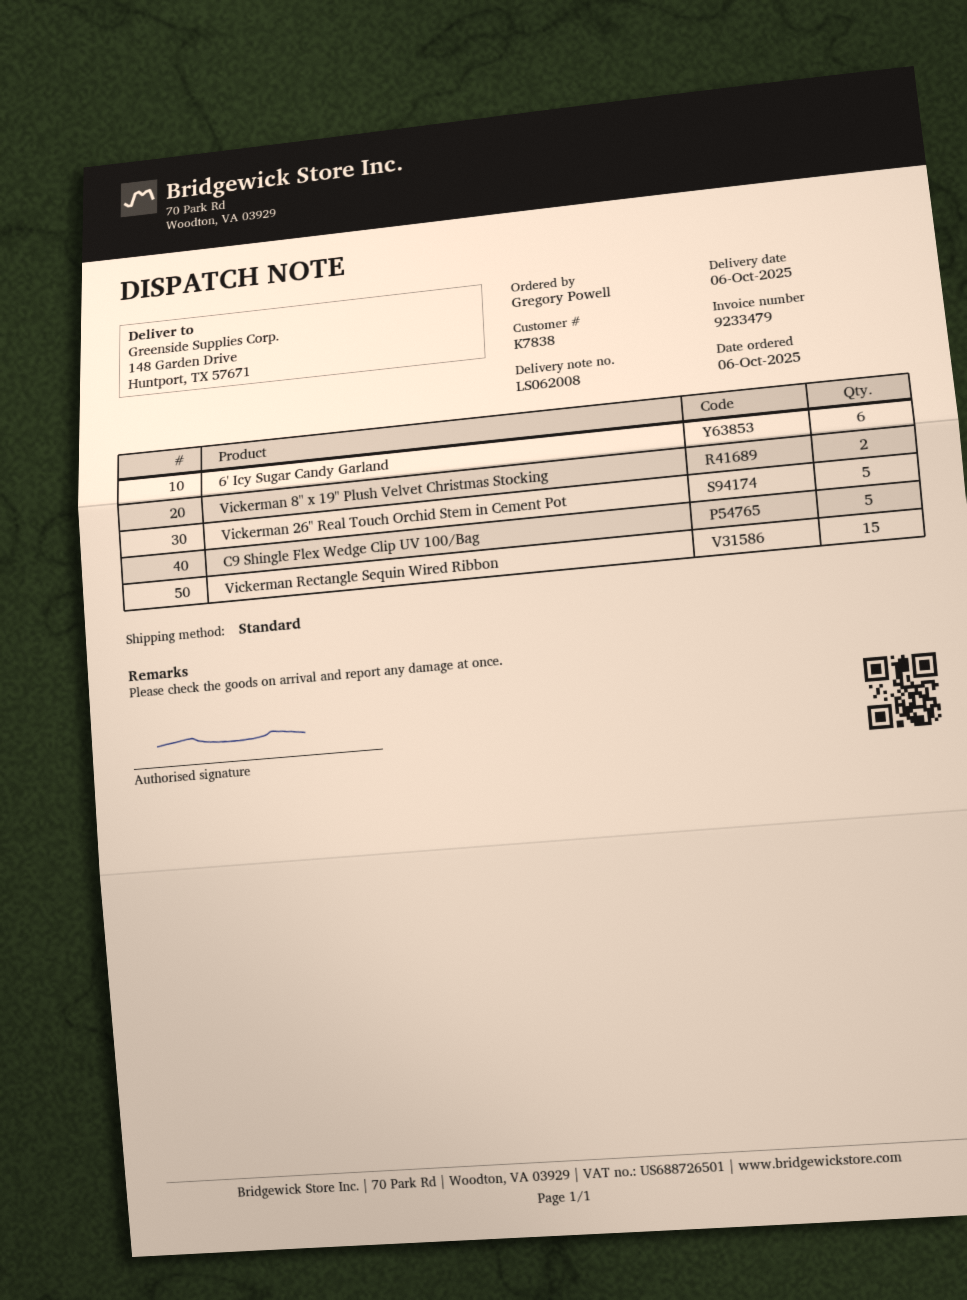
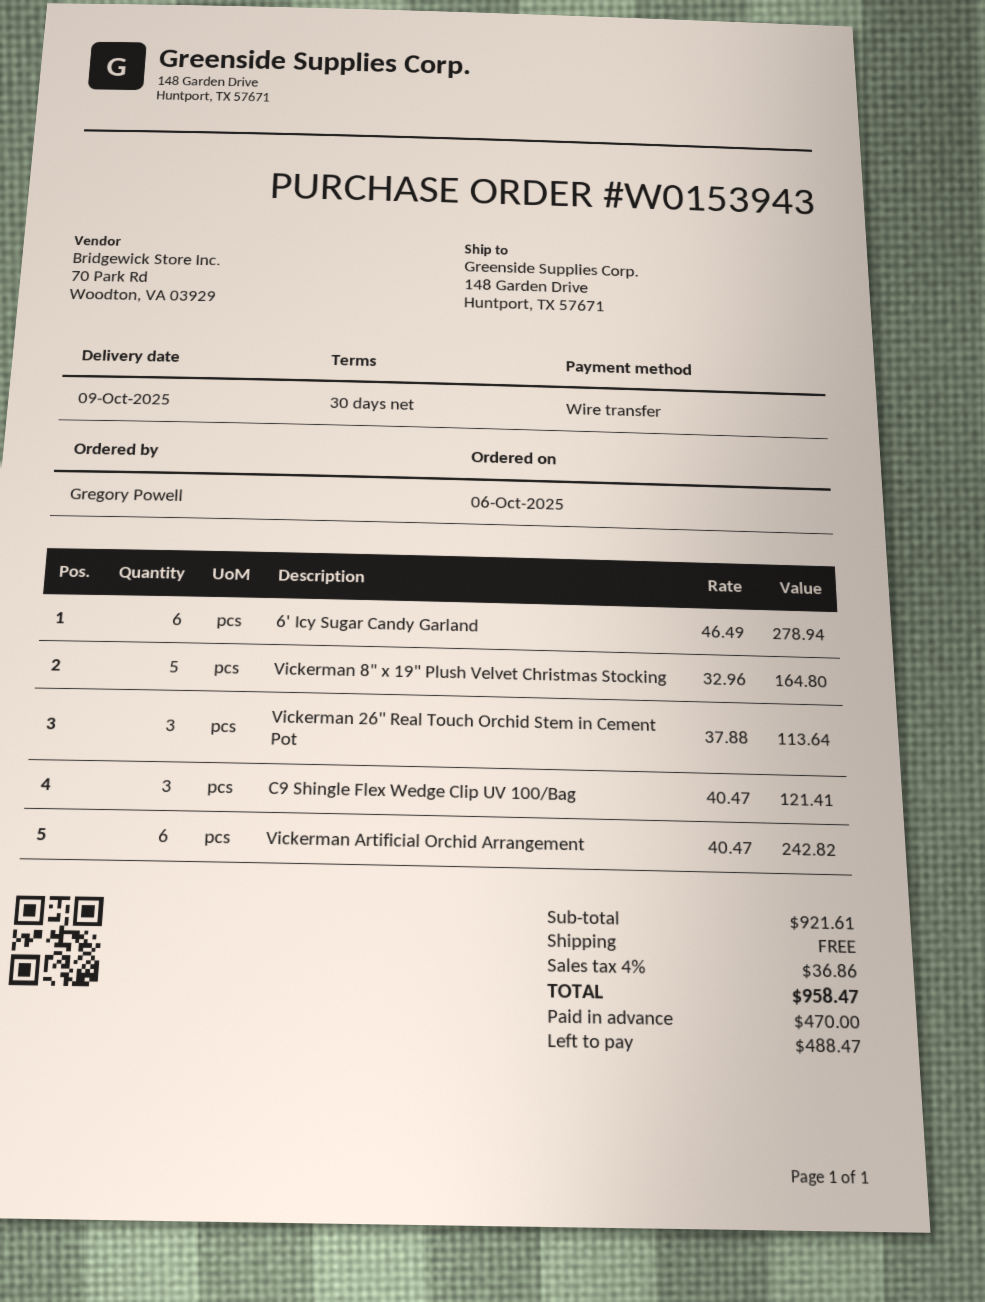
delivery date: 2025-10-06 -> 2025-10-09
Vickerman 8" x 19" Plush Velvet Christmas Stocking: 2 -> 5
Vickerman 26" Real Touch Orchid Stem in Cement Pot: 5 -> 3
C9 Shingle Flex Wedge Clip UV 100/Bag: 5 -> 3
Vickerman Rectangle Sequin Wired Ribbon: 15 -> none
Vickerman Artificial Orchid Arrangement: none -> 6

